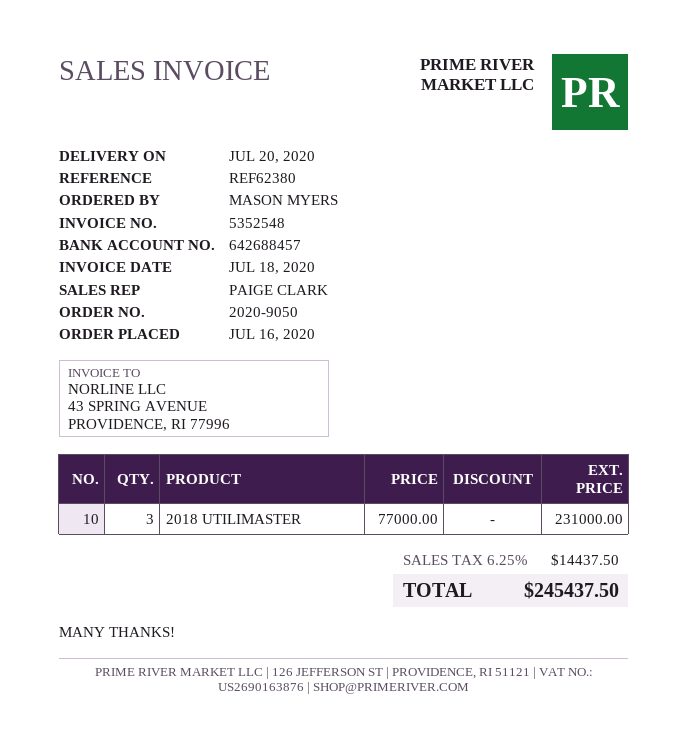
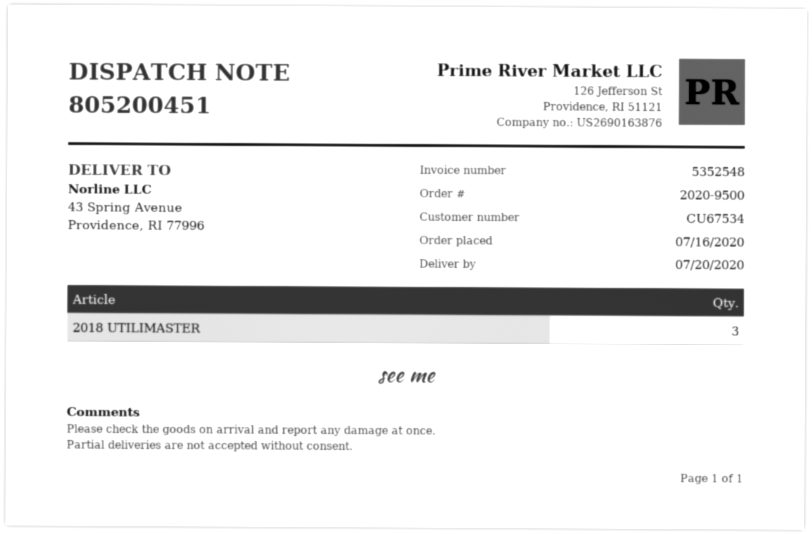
order number: 2020-9050 -> 2020-9500

